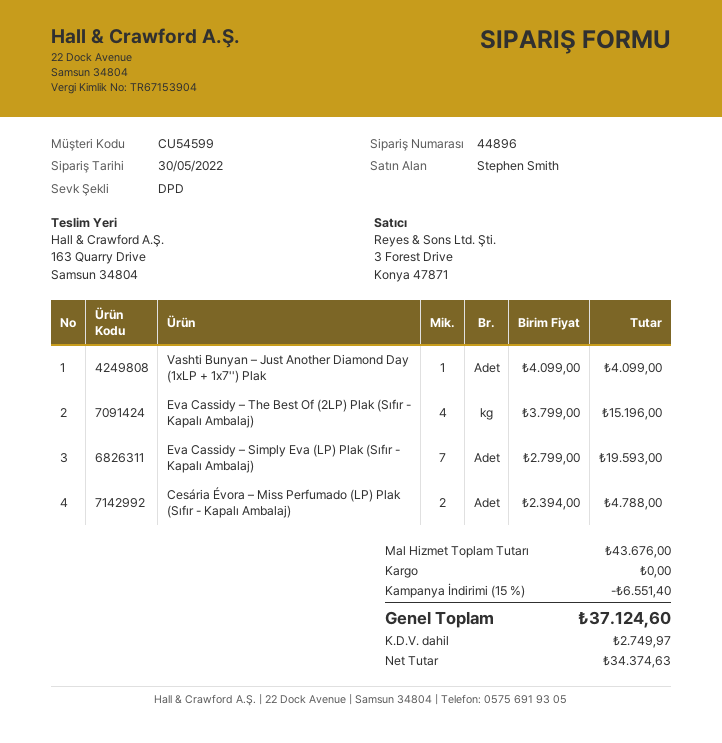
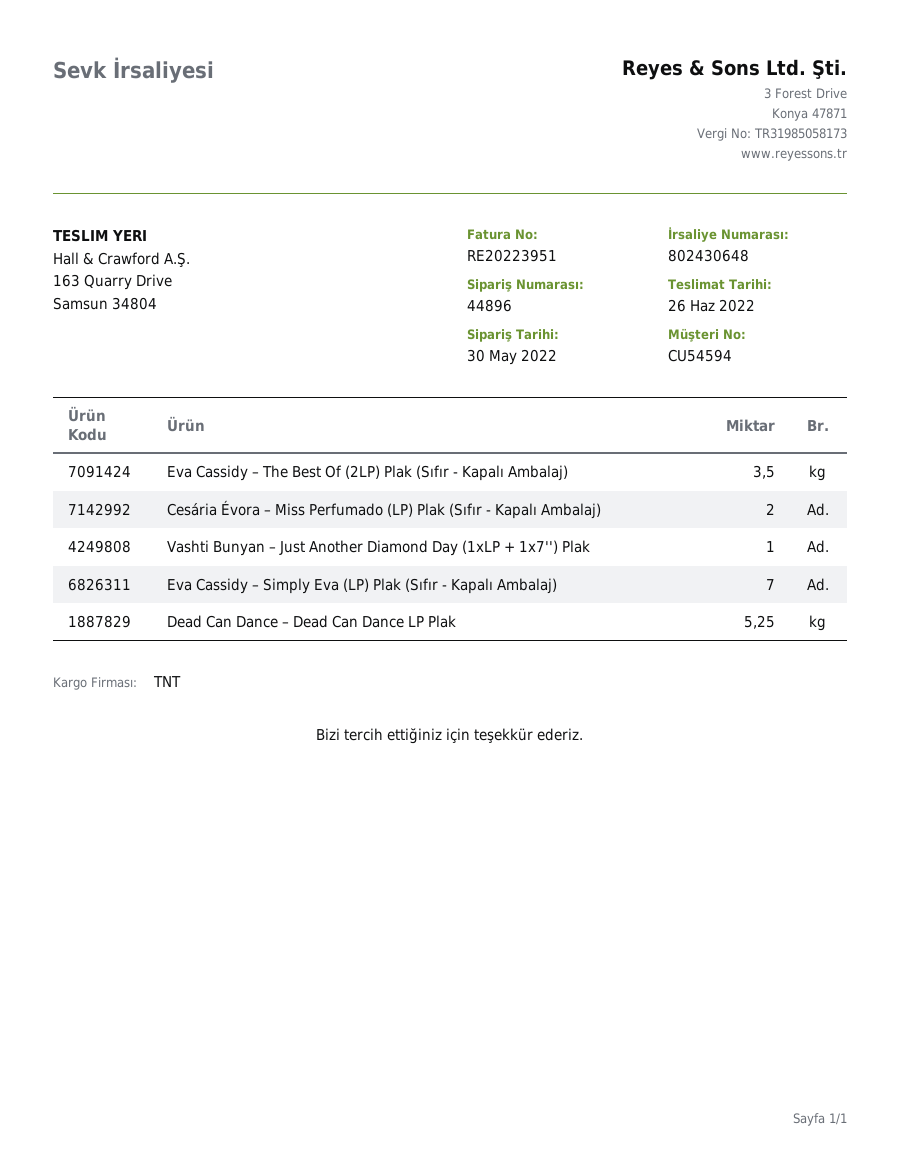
customer number: CU54599 -> CU54594
shipping method: DPD -> TNT
Eva Cassidy – The Best Of (2LP) Plak (Sıfır - Kapalı Ambalaj): 4 -> 3.5
Dead Can Dance – Dead Can Dance LP Plak: none -> 5.25

